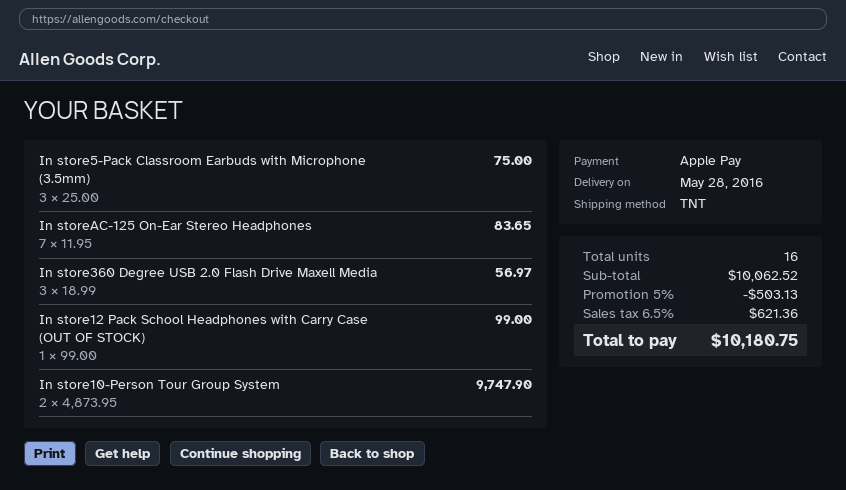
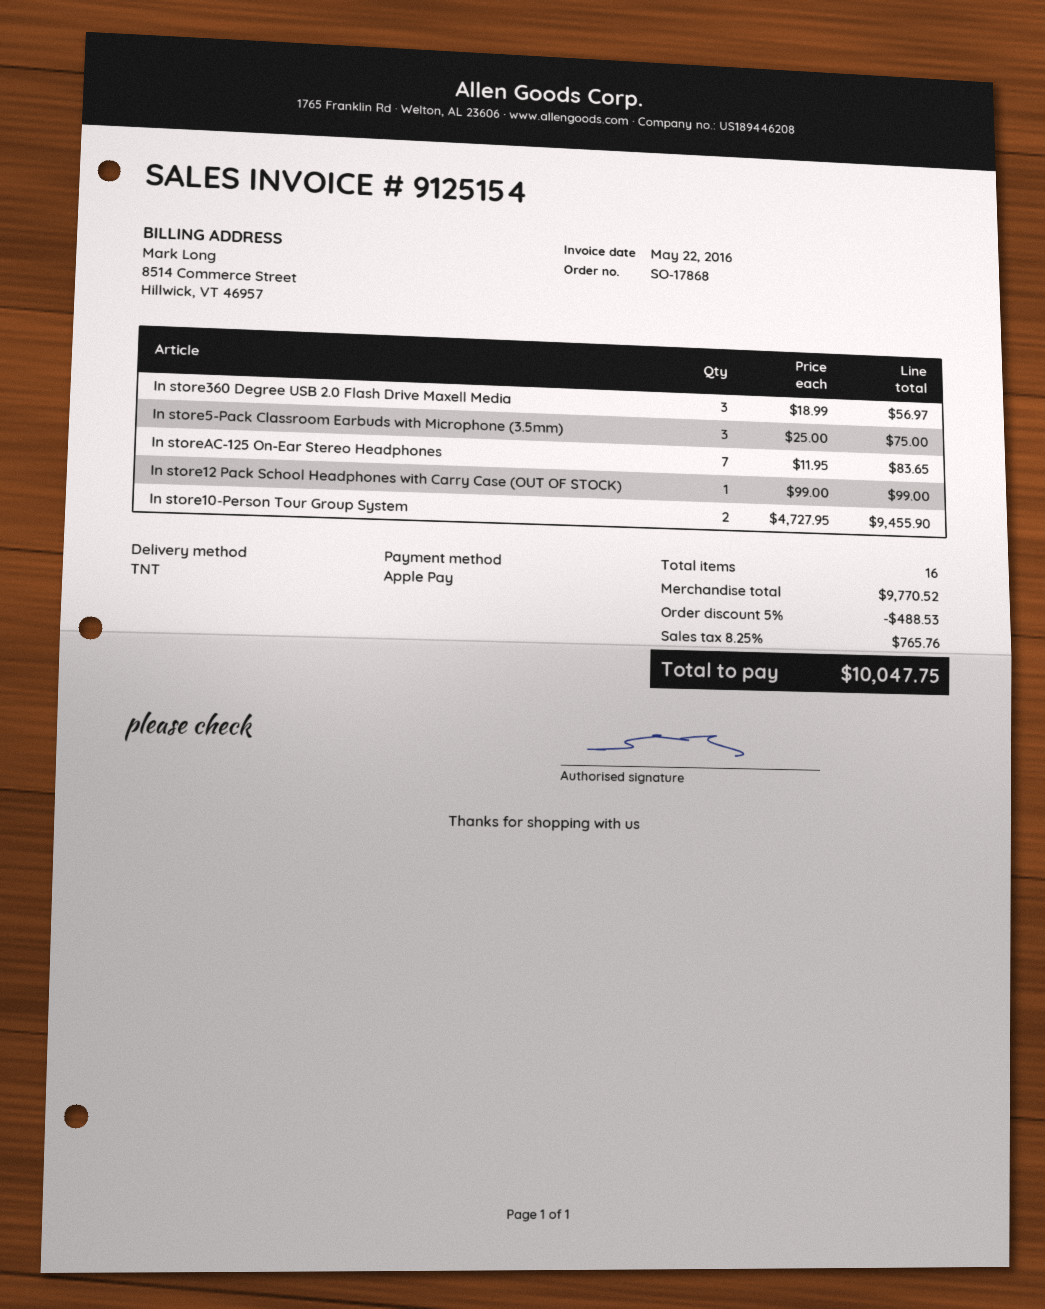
In store10-Person Tour Group System: 2 x 4873.95 = 9747.90 -> 2 x 4727.95 = 9455.90
subtotal: 10062.52 -> 9770.52
discount: 5% = 503.13 -> 5% = 488.53
tax: 6.5% = 621.36 -> 8.25% = 765.76
total: 10180.75 -> 10047.75

